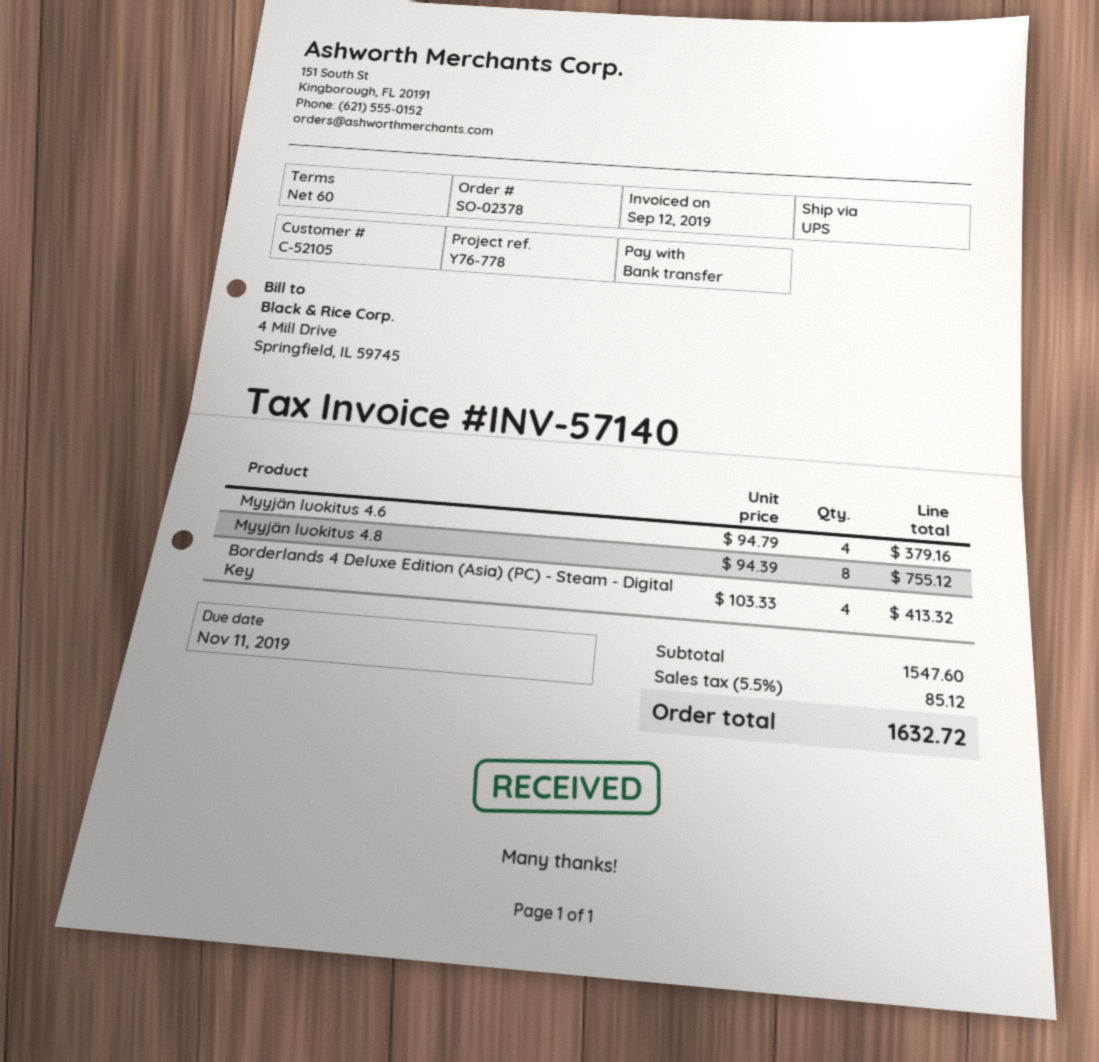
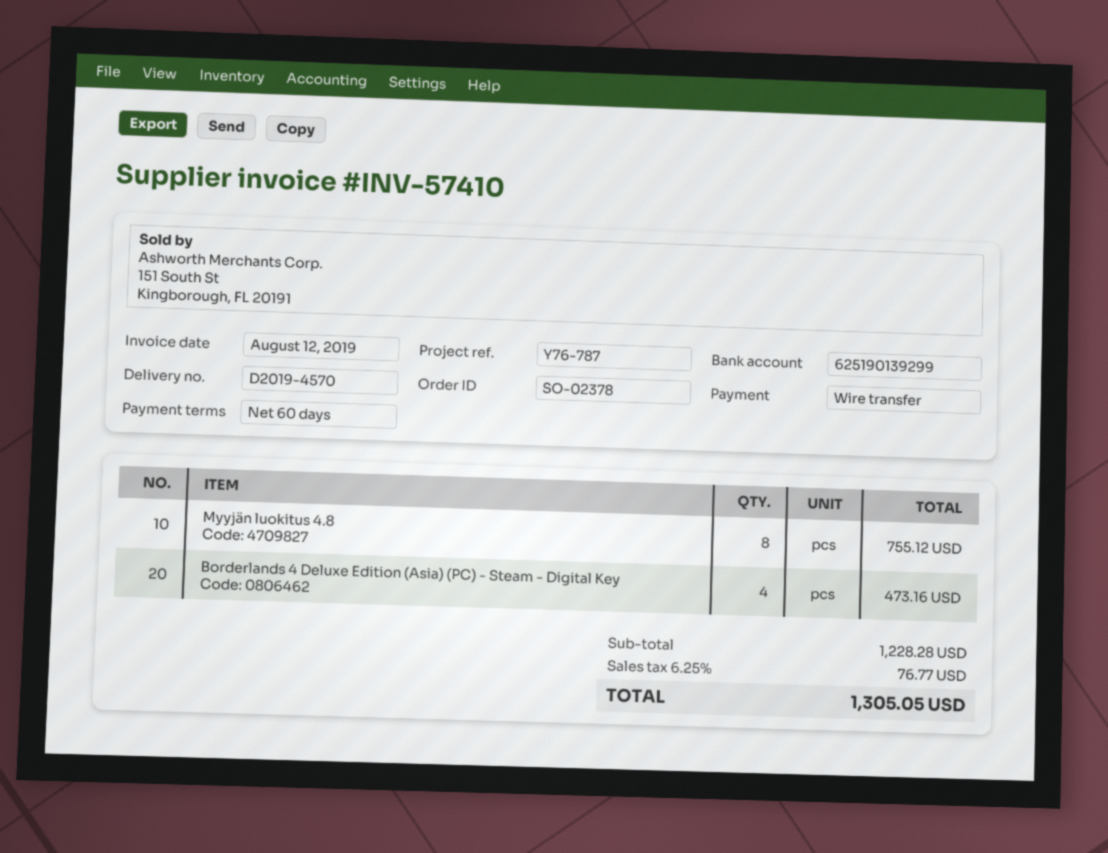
invoice number: INV-57140 -> INV-57410
invoice date: 2019-09-12 -> 2019-08-12
reference: Y76-778 -> Y76-787
Myyjän luokitus 4.6: 4 for 379.16 -> none
Borderlands 4 Deluxe Edition (Asia) (PC) - Steam - Digital Key: 4 for 413.32 -> 4 for 473.16
subtotal: 1547.60 -> 1228.28
tax: 5.5% = 85.12 -> 6.25% = 76.77
total: 1632.72 -> 1305.05

